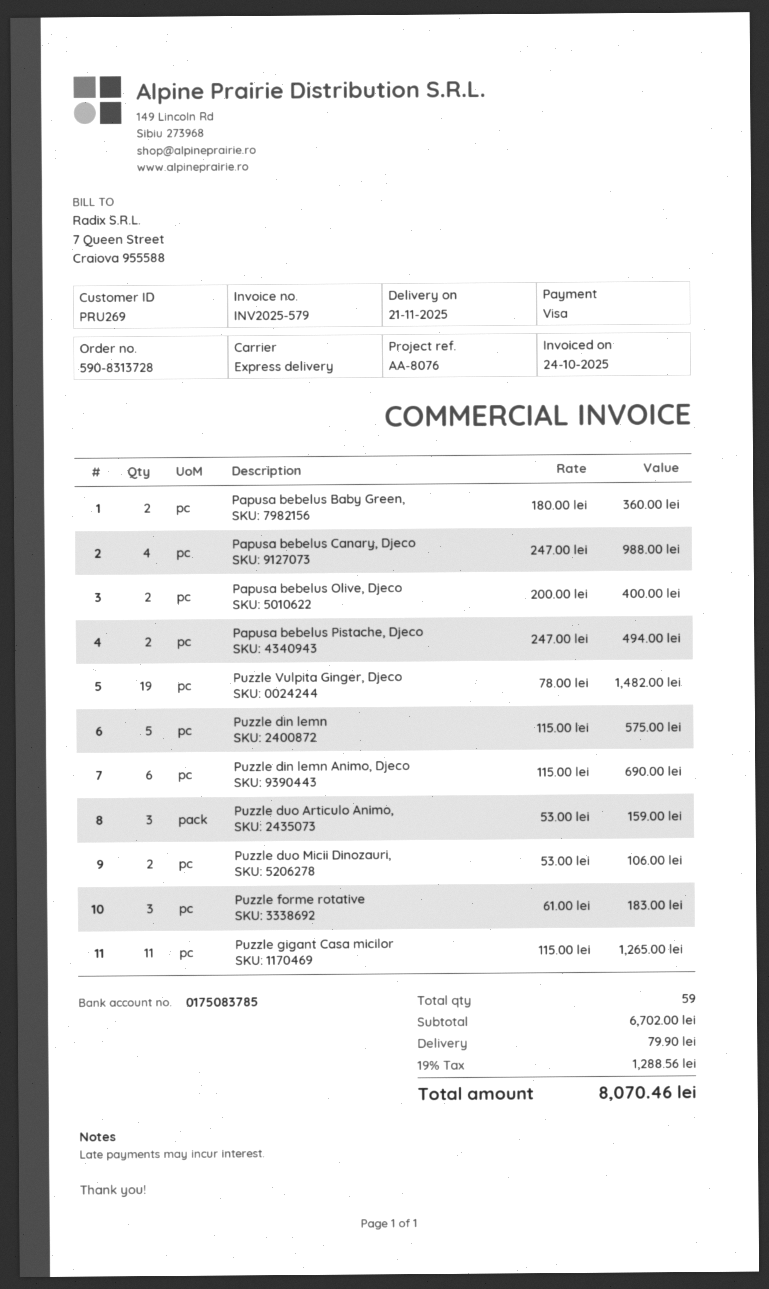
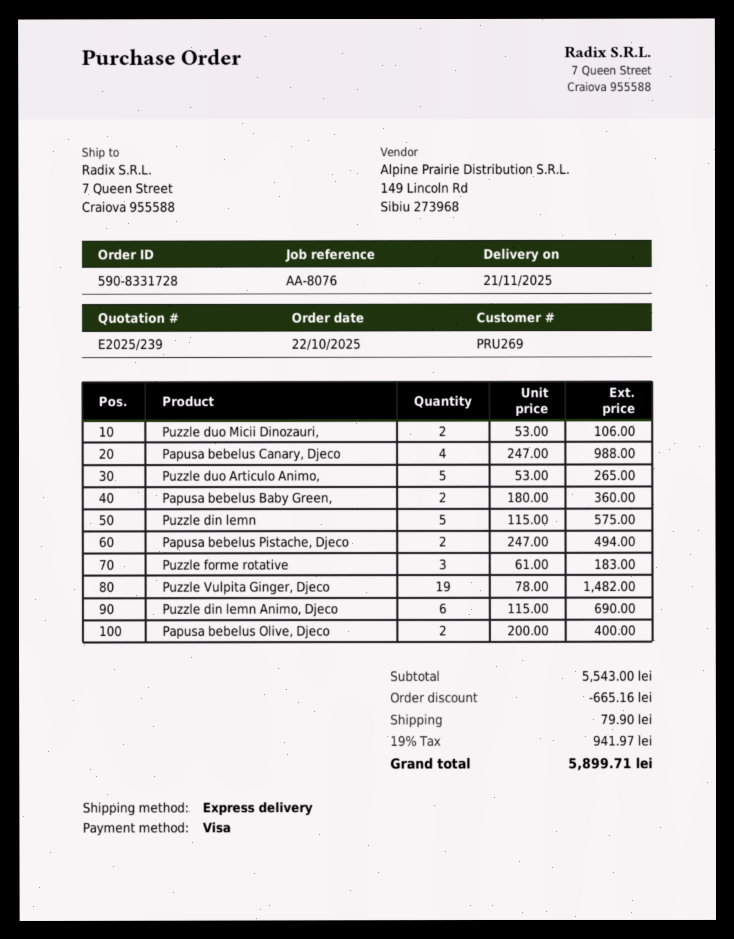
order number: 590-8313728 -> 590-8331728
Puzzle duo Articulo Animo,: 3 x 53.00 = 159.00 -> 5 x 53.00 = 265.00
Puzzle gigant Casa micilor: 11 x 115.00 = 1265.00 -> none
subtotal: 6702.00 -> 5543.00
discount: none -> 665.16
tax: 19% = 1288.56 -> 19% = 941.97
total: 8070.46 -> 5899.71

